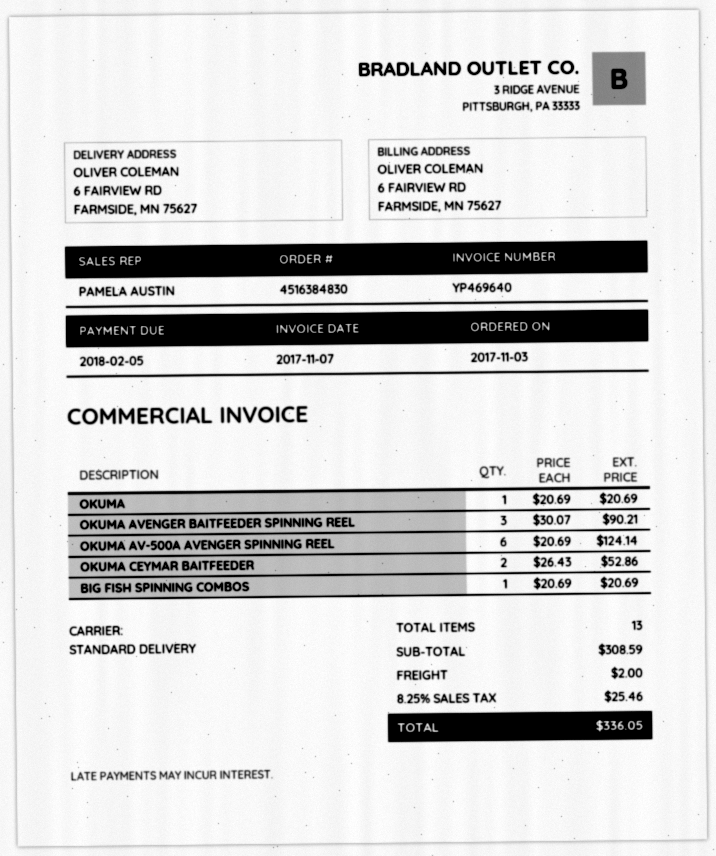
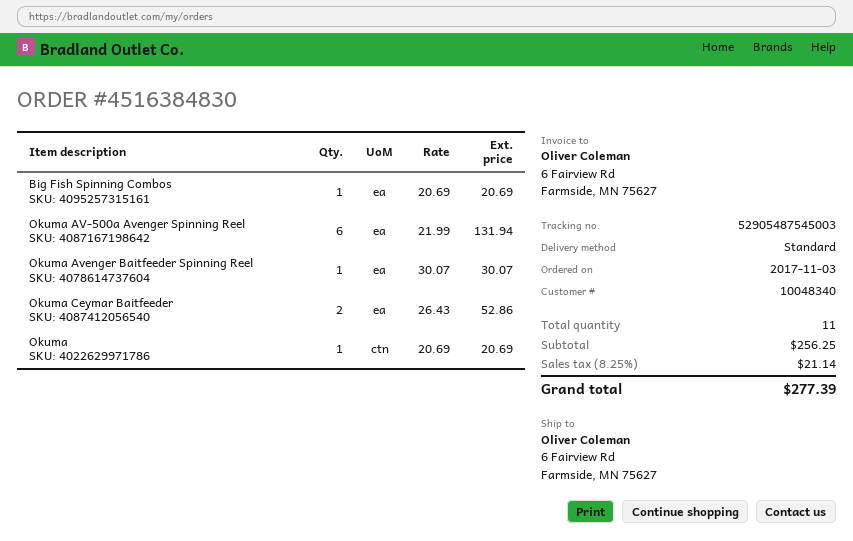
OKUMA AVENGER BAITFEEDER SPINNING REEL: 3 x 30.07 = 90.21 -> 1 x 30.07 = 30.07
OKUMA AV-500A AVENGER SPINNING REEL: 6 x 20.69 = 124.14 -> 6 x 21.99 = 131.94
total quantity: 13 -> 11
subtotal: 308.59 -> 256.25
shipping: 2.00 -> none
tax: 8.25% = 25.46 -> 8.25% = 21.14
total: 336.05 -> 277.39

